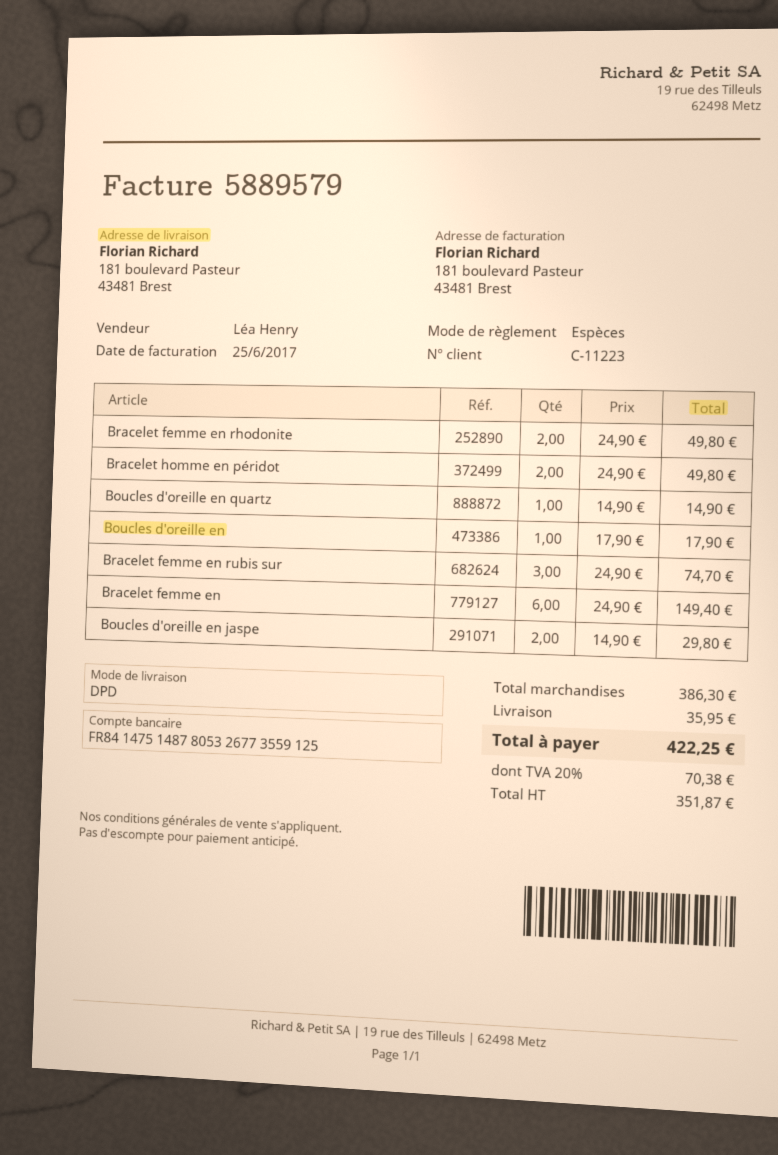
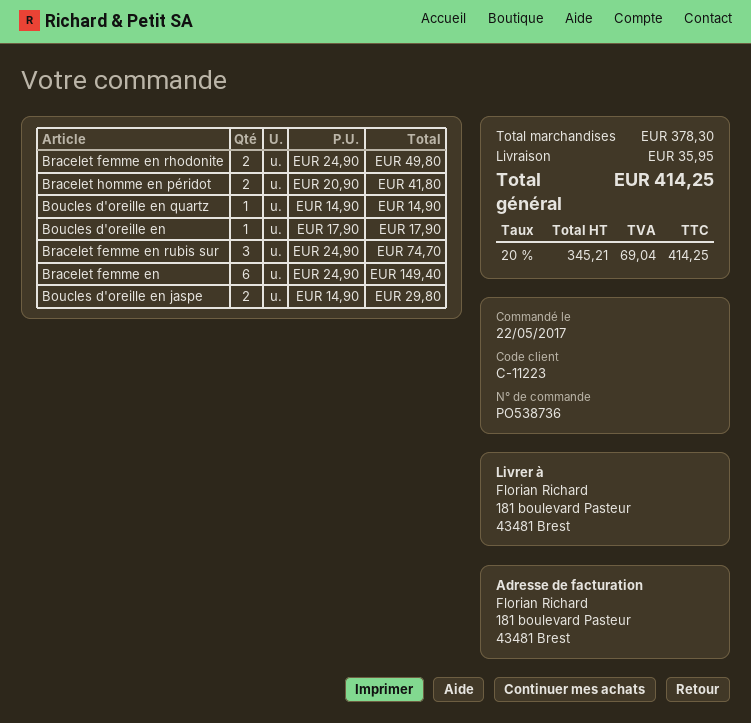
Bracelet homme en péridot: 2 x 24.90 = 49.80 -> 2 x 20.90 = 41.80
subtotal: 386.30 -> 378.30
net: 351.87 -> 345.21
tax: 20% = 70.38 -> 20% = 69.04
total: 422.25 -> 414.25

